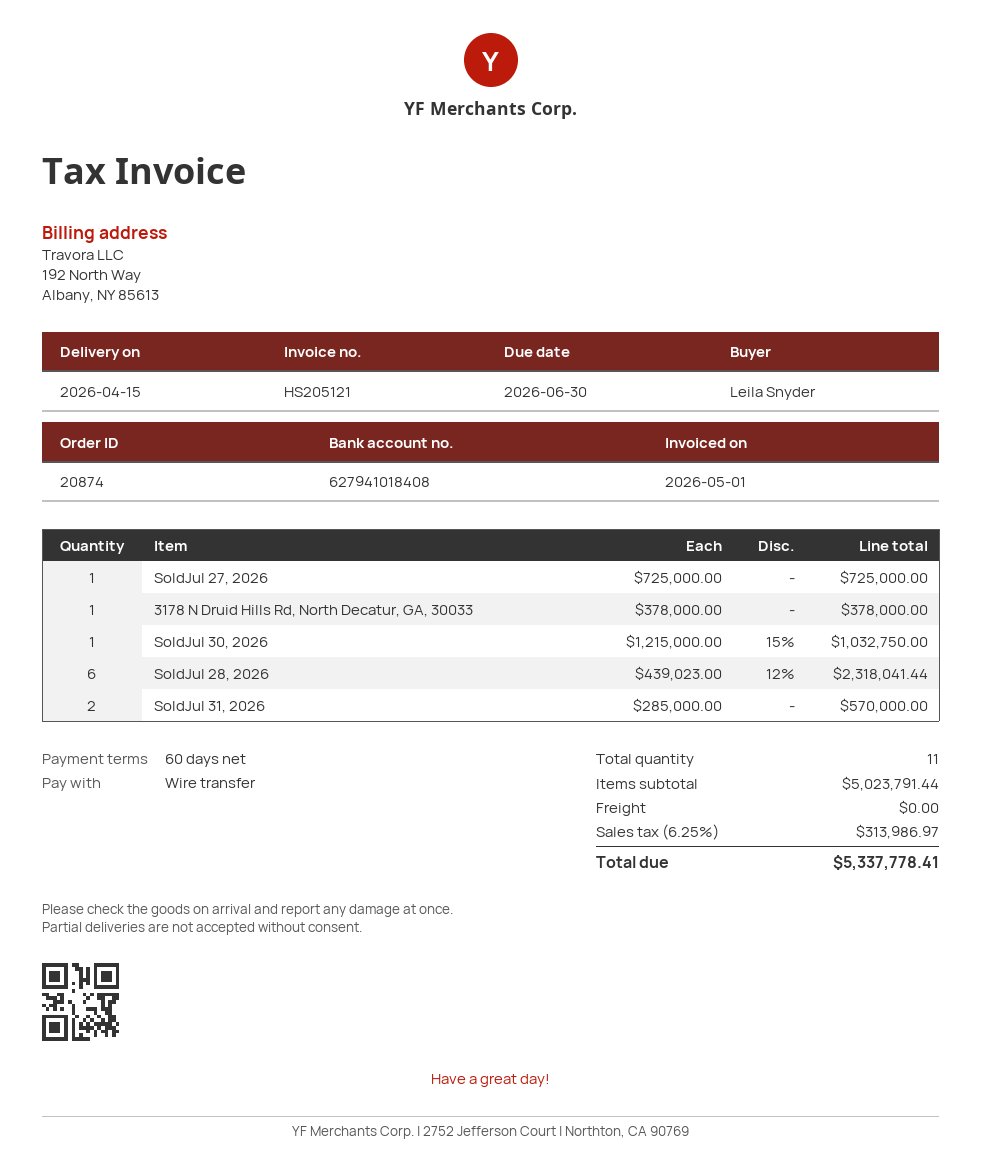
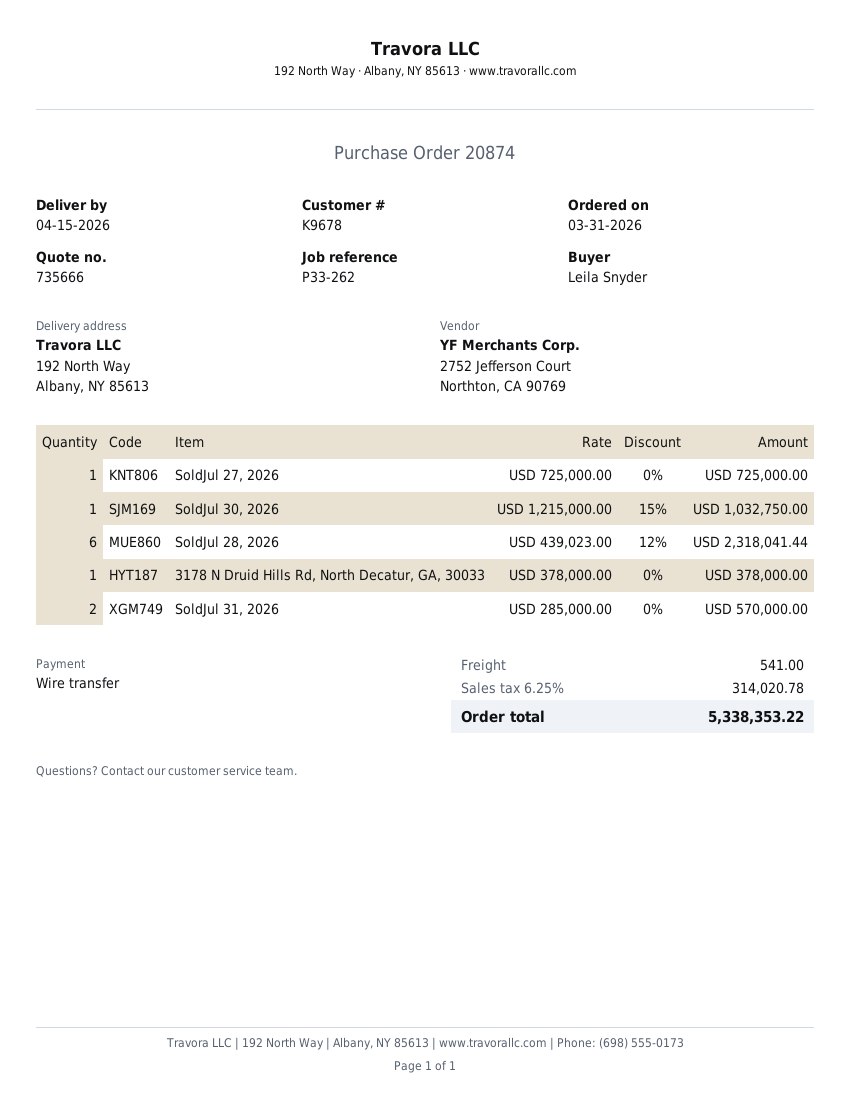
shipping: 0.00 -> 541.00
tax: 6.25% = 313986.97 -> 6.25% = 314020.78
total: 5337778.41 -> 5338353.22

